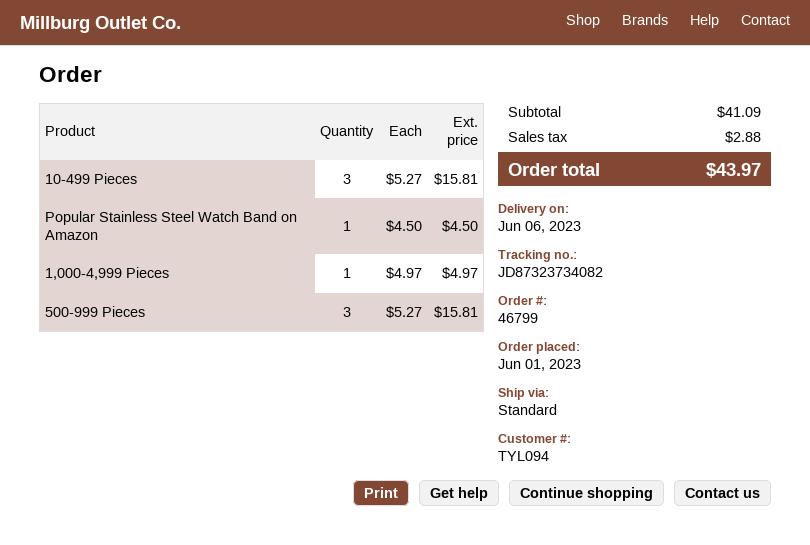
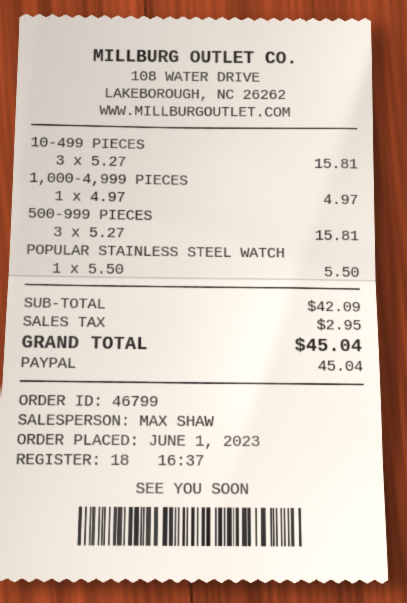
Popular Stainless Steel Watch Band on Amazon: 1 x 4.50 = 4.50 -> 1 x 5.50 = 5.50
subtotal: 41.09 -> 42.09
tax: 2.88 -> 2.95
total: 43.97 -> 45.04

